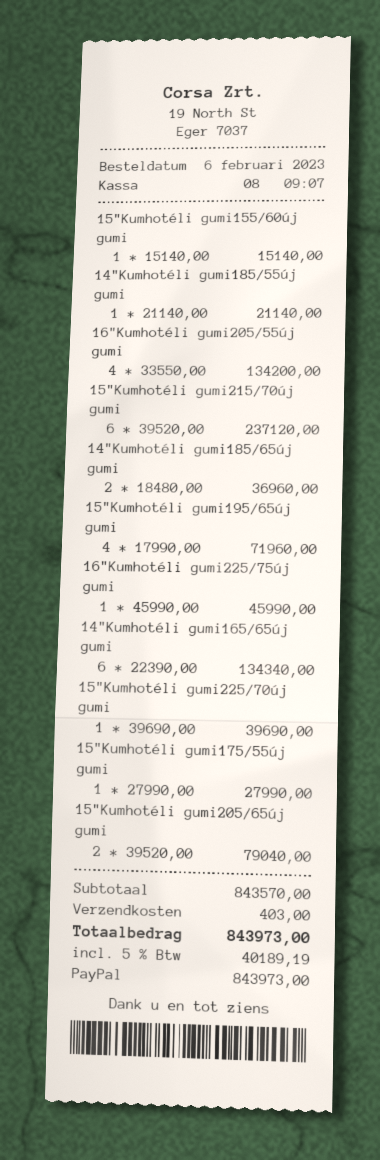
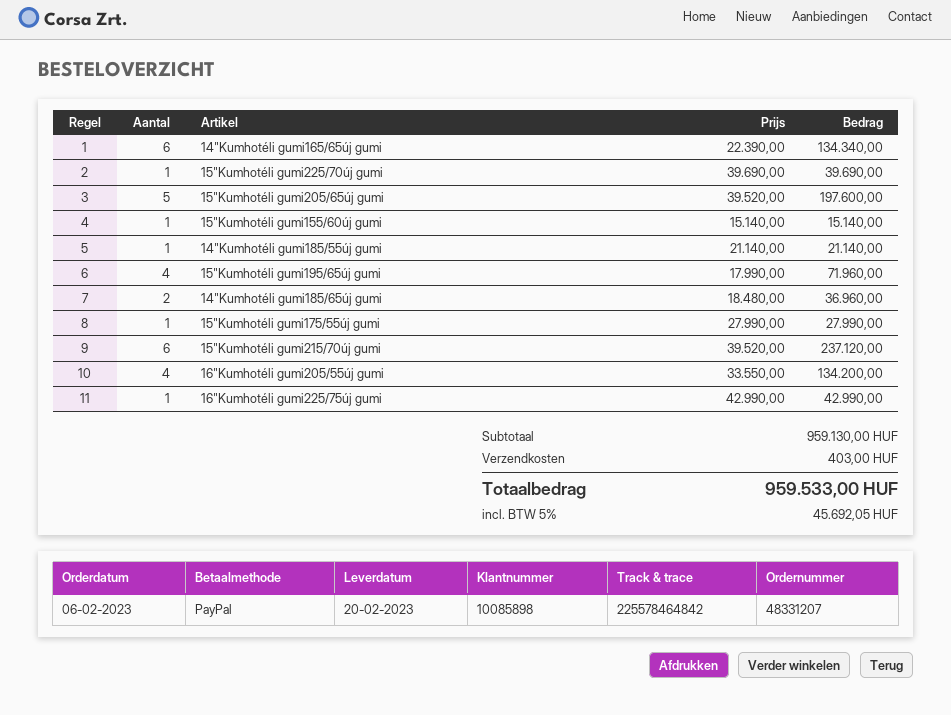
16"Kumhotéli gumi225/75új gumi: 1 x 45990.00 = 45990.00 -> 1 x 42990.00 = 42990.00
15"Kumhotéli gumi205/65új gumi: 2 x 39520.00 = 79040.00 -> 5 x 39520.00 = 197600.00
subtotal: 843570.00 -> 959130.00
tax: 5% = 40189.19 -> 5% = 45692.05
total: 843973.00 -> 959533.00

